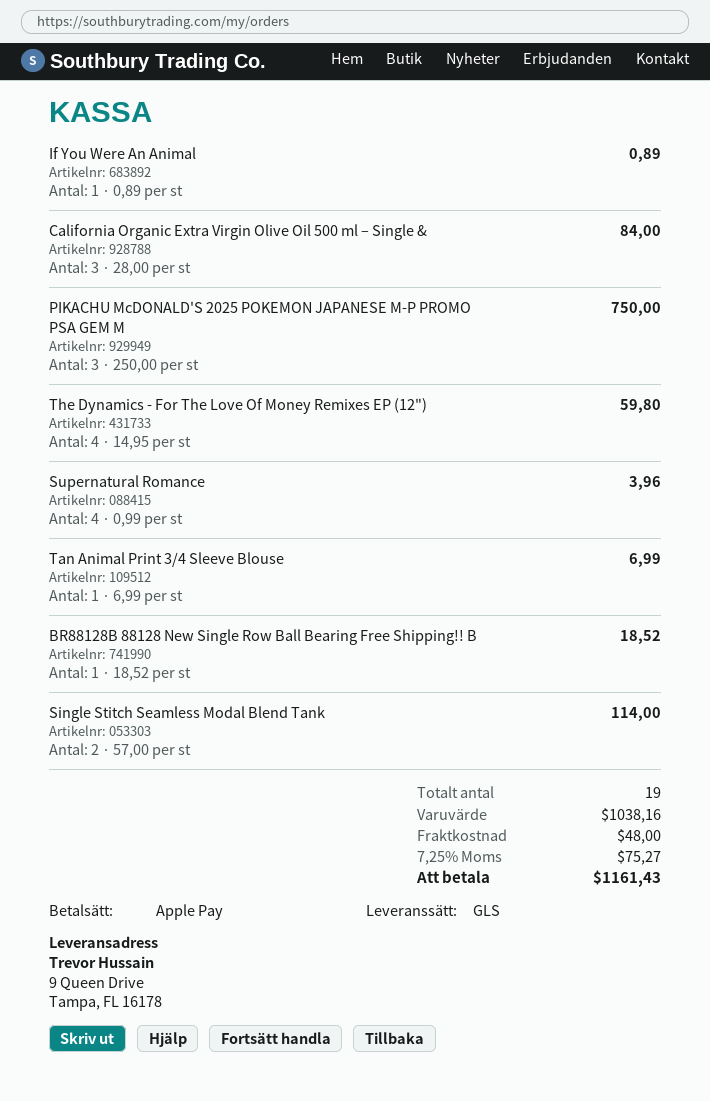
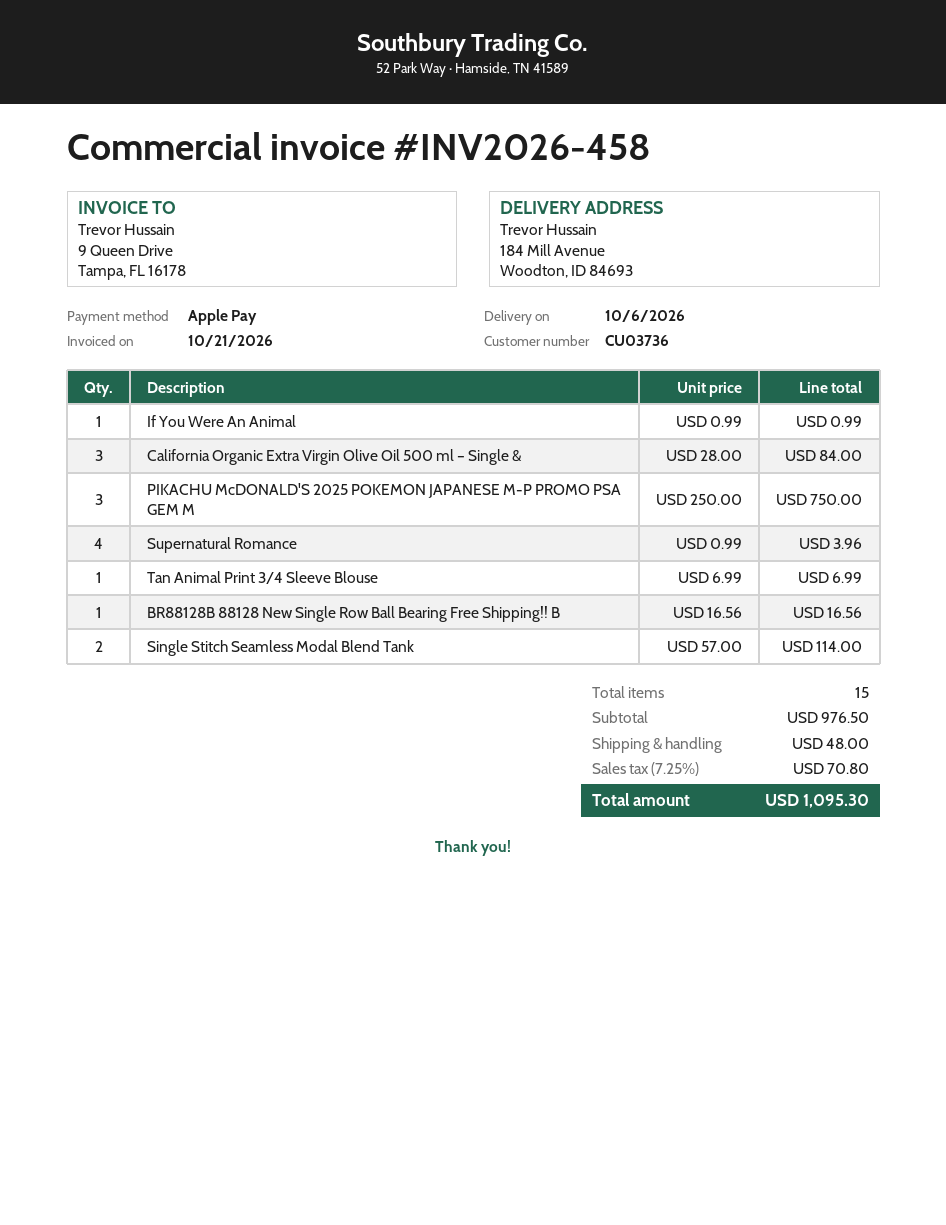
ship to: 9 Queen Drive, Tampa, FL 16178 -> 184 Mill Avenue, Woodton, ID 84693
If You Were An Animal: 1 x 0.89 = 0.89 -> 1 x 0.99 = 0.99
The Dynamics - For The Love Of Money Remixes EP (12"): 4 x 14.95 = 59.80 -> none
BR88128B 88128 New Single Row Ball Bearing Free Shipping!! B: 1 x 18.52 = 18.52 -> 1 x 16.56 = 16.56
total quantity: 19 -> 15
subtotal: 1038.16 -> 976.50
tax: 7.25% = 75.27 -> 7.25% = 70.80
total: 1161.43 -> 1095.30

